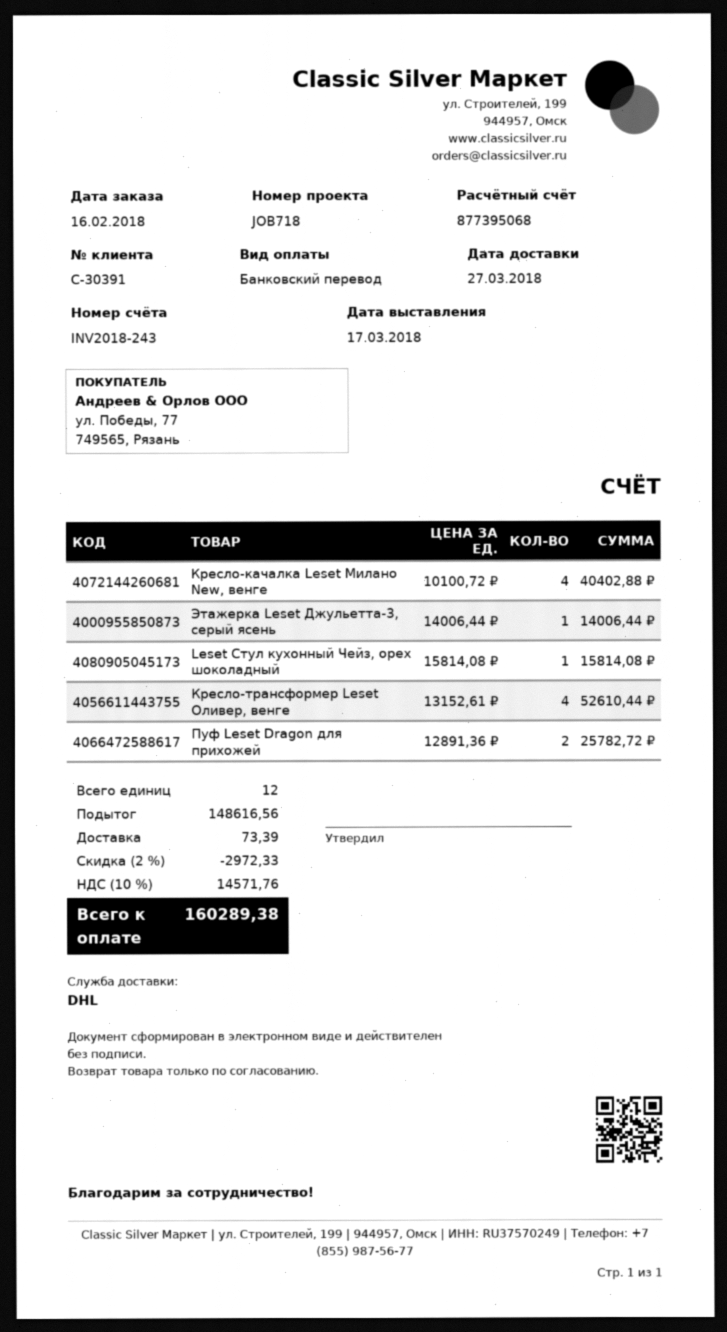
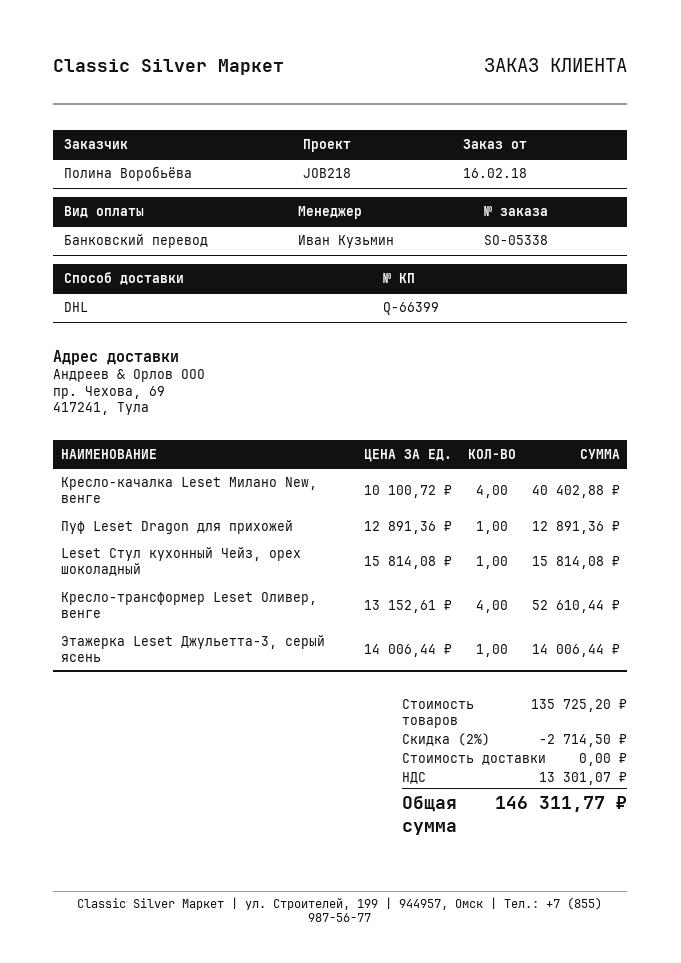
reference: JOB718 -> JOB218
Пуф Leset Dragon для прихожей: 2 x 12891.36 = 25782.72 -> 1 x 12891.36 = 12891.36
subtotal: 148616.56 -> 135725.20
discount: 2% = 2972.33 -> 2% = 2714.50
shipping: 73.39 -> 0.00
tax: 14571.76 -> 13301.07
total: 160289.38 -> 146311.77

